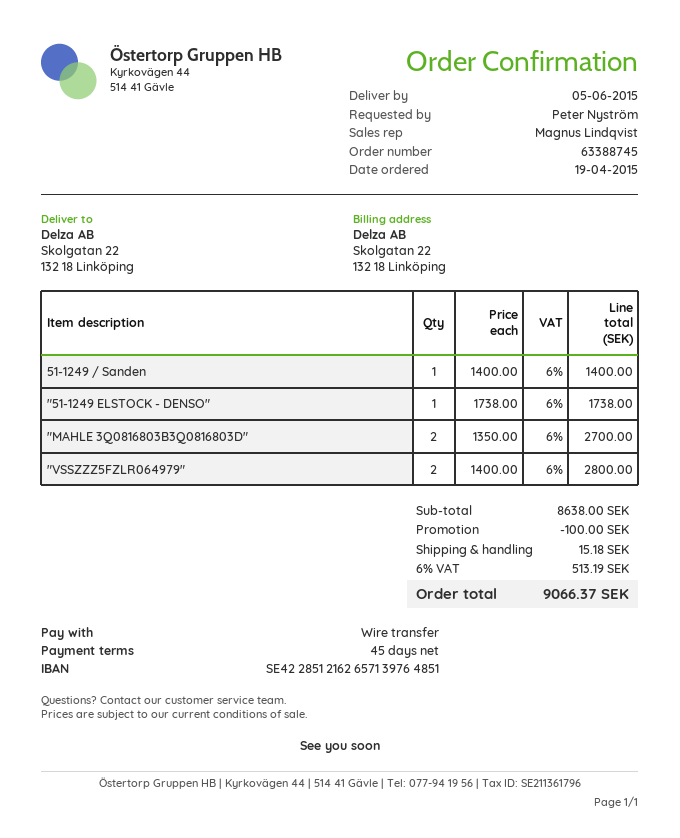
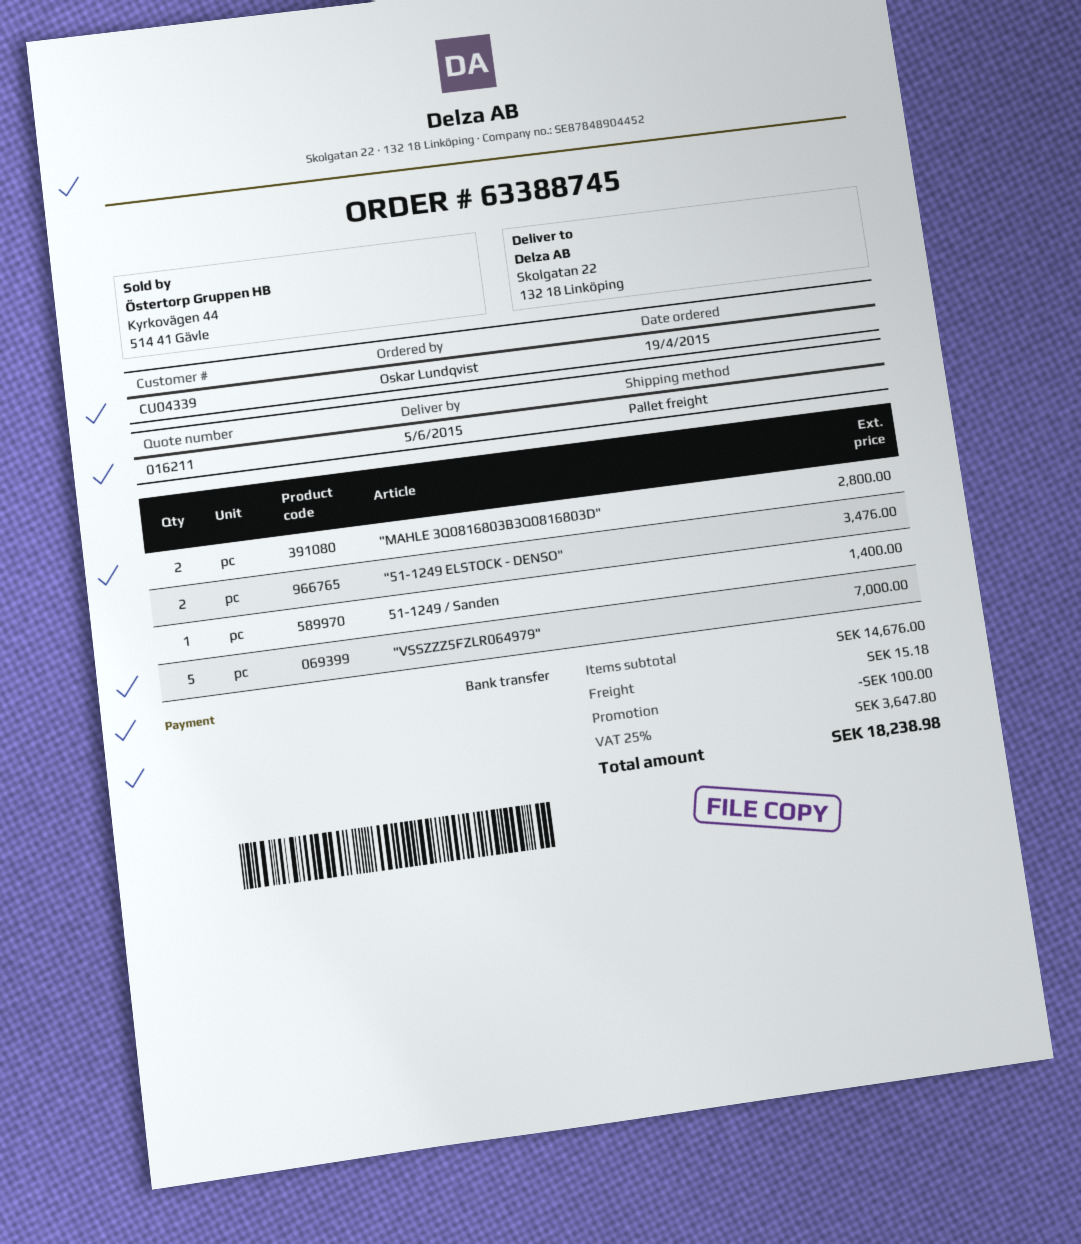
ordered by: Peter Nyström -> Oskar Lundqvist
"51-1249 ELSTOCK - DENSO": 1 for 1738.00 -> 2 for 3476.00
"MAHLE 3Q0816803B3Q0816803D": 2 for 2700.00 -> 2 for 2800.00
"VSSZZZ5FZLR064979": 2 for 2800.00 -> 5 for 7000.00
subtotal: 8638.00 -> 14676.00
tax: 6% = 513.19 -> 25% = 3647.80
total: 9066.37 -> 18238.98

